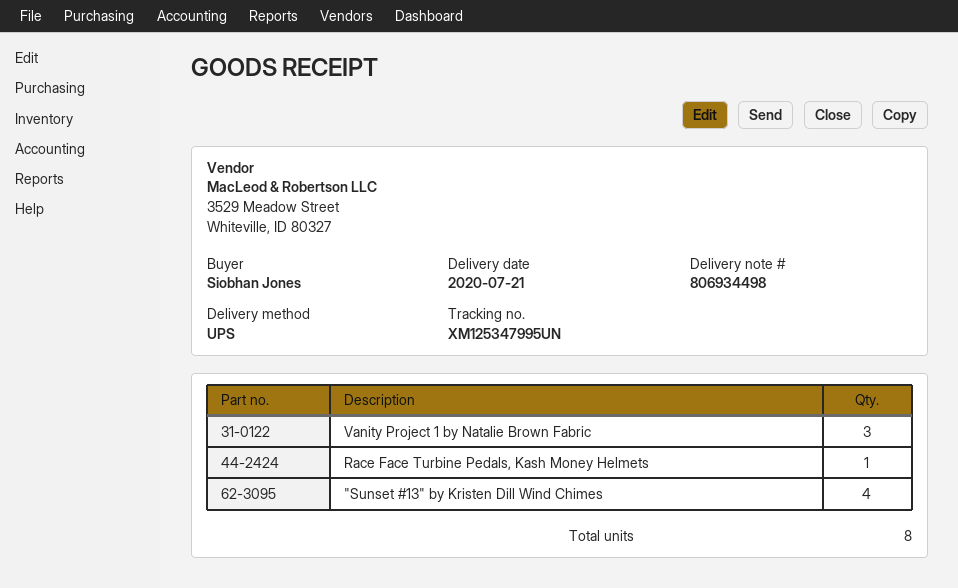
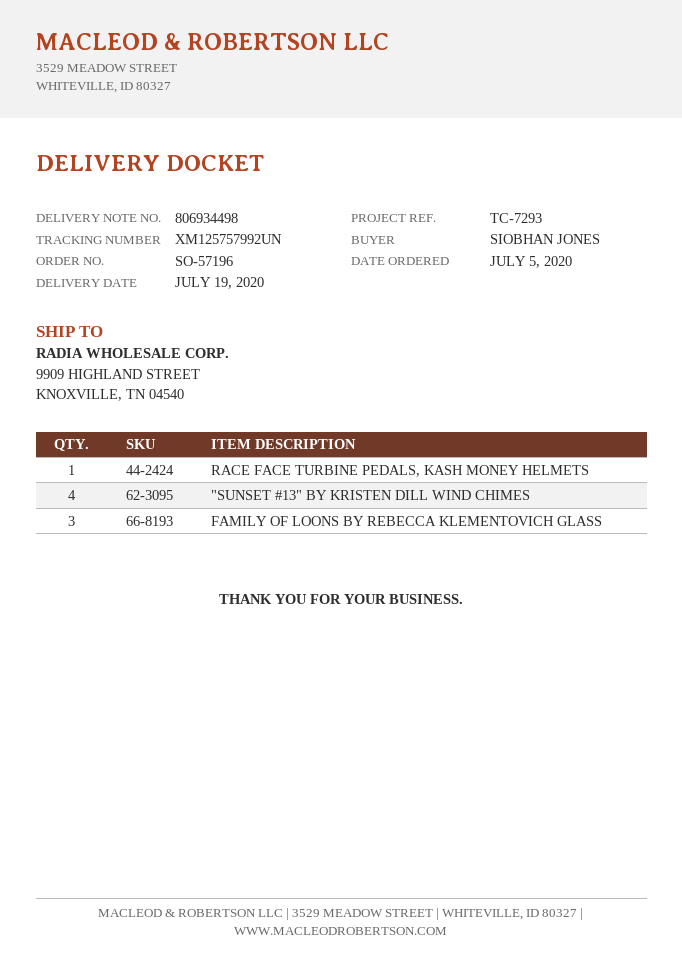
delivery date: 2020-07-21 -> 2020-07-19
tracking number: XM125347995UN -> XM125757992UN
Vanity Project 1 by Natalie Brown Fabric: 3 -> none
FAMILY OF LOONS BY REBECCA KLEMENTOVICH GLASS: none -> 3

